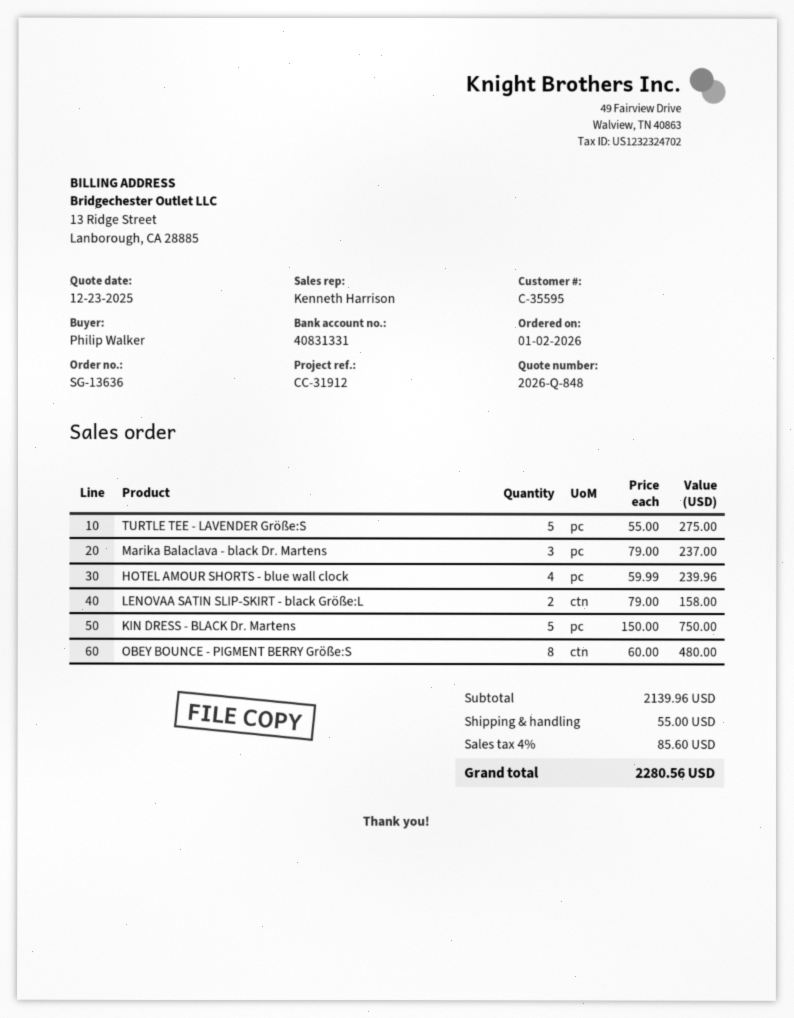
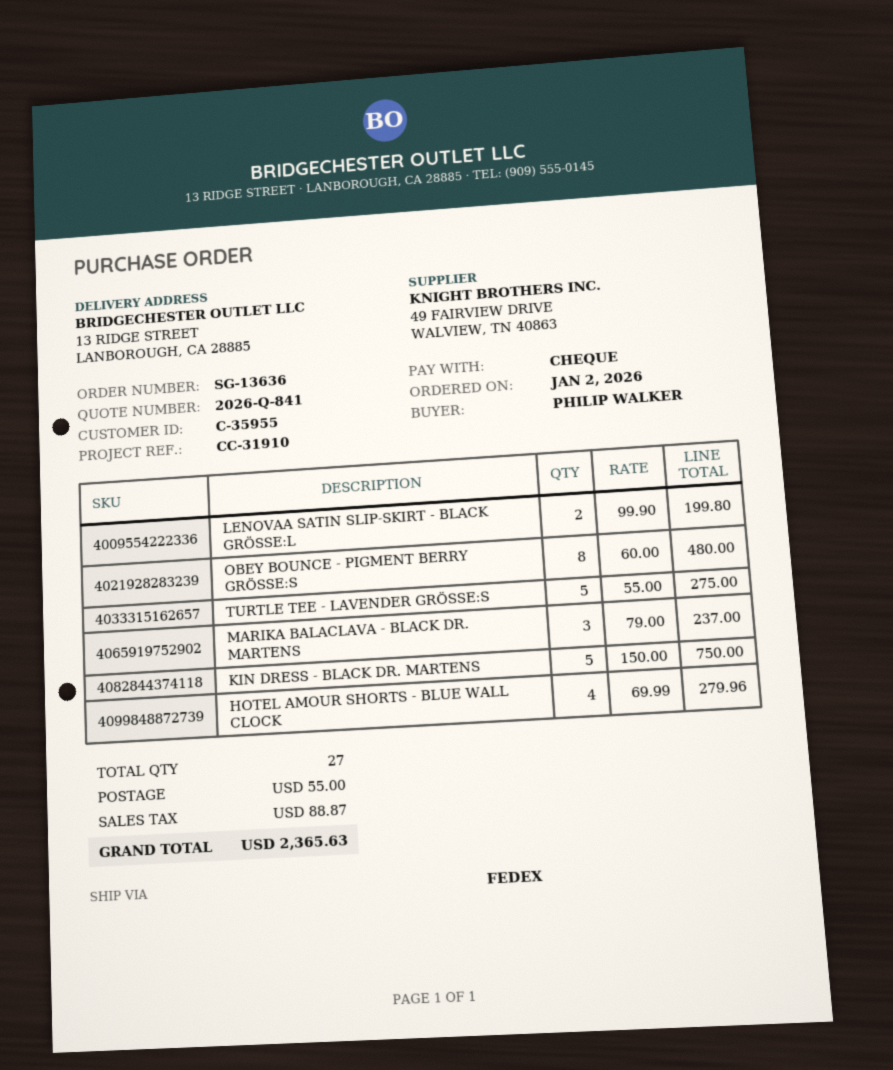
quote number: 2026-Q-848 -> 2026-Q-841
customer number: C-35595 -> C-35955
reference: CC-31912 -> CC-31910
HOTEL AMOUR SHORTS - blue wall clock: 4 x 59.99 = 239.96 -> 4 x 69.99 = 279.96
LENOVAA SATIN SLIP-SKIRT - black Größe:L: 2 x 79.00 = 158.00 -> 2 x 99.90 = 199.80
tax: 85.60 -> 88.87
total: 2280.56 -> 2365.63

